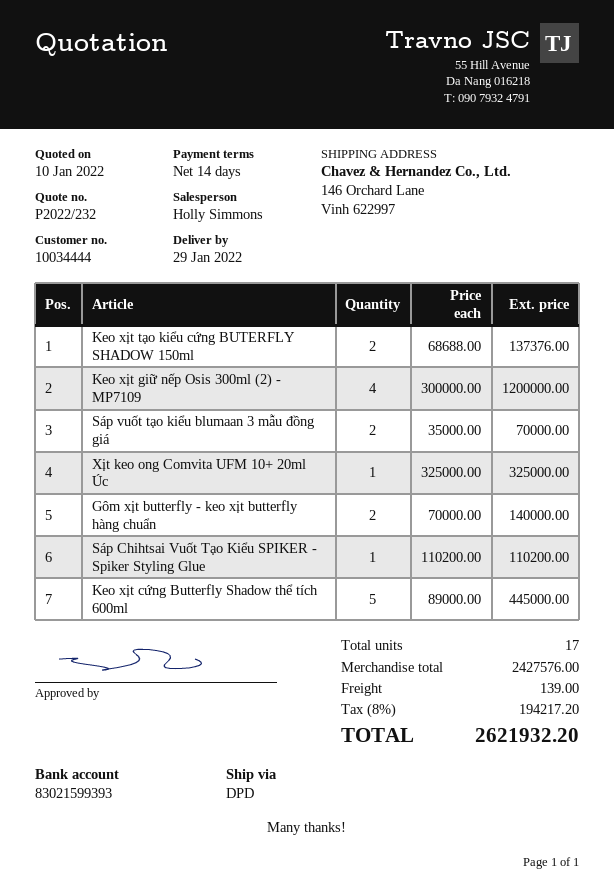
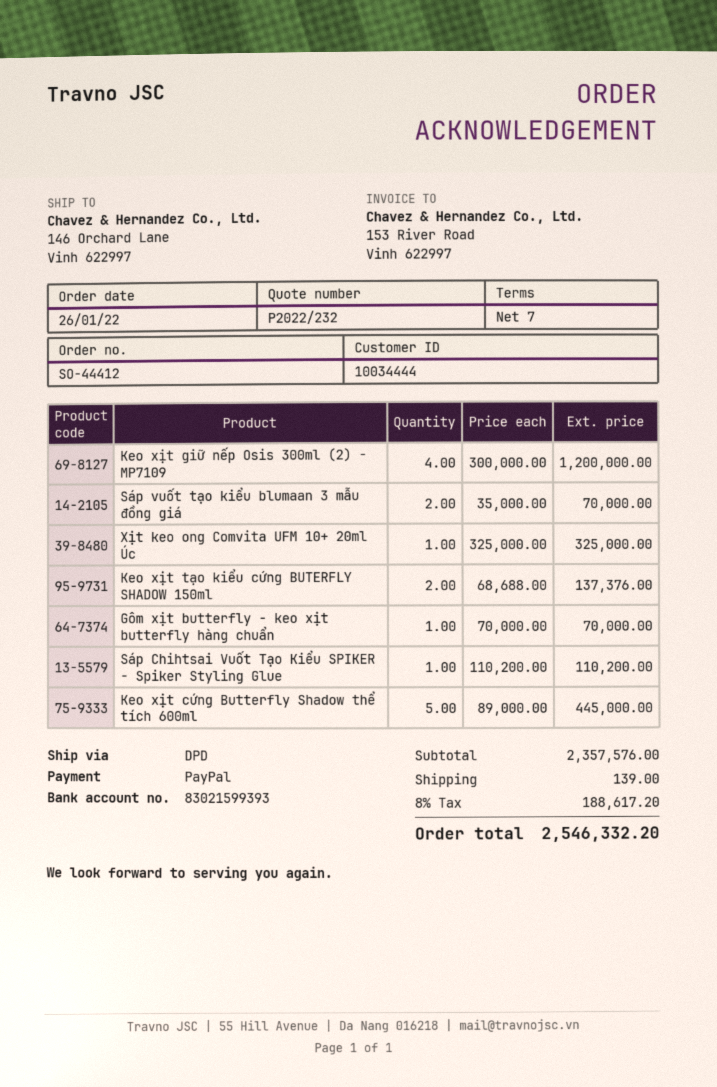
payment terms: 14 days -> 7 days
Gôm xịt butterfly - keo xịt butterfly hàng chuẩn: 2 x 70000.00 = 140000.00 -> 1 x 70000.00 = 70000.00
subtotal: 2427576.00 -> 2357576.00
tax: 8% = 194217.20 -> 8% = 188617.20
total: 2621932.20 -> 2546332.20

